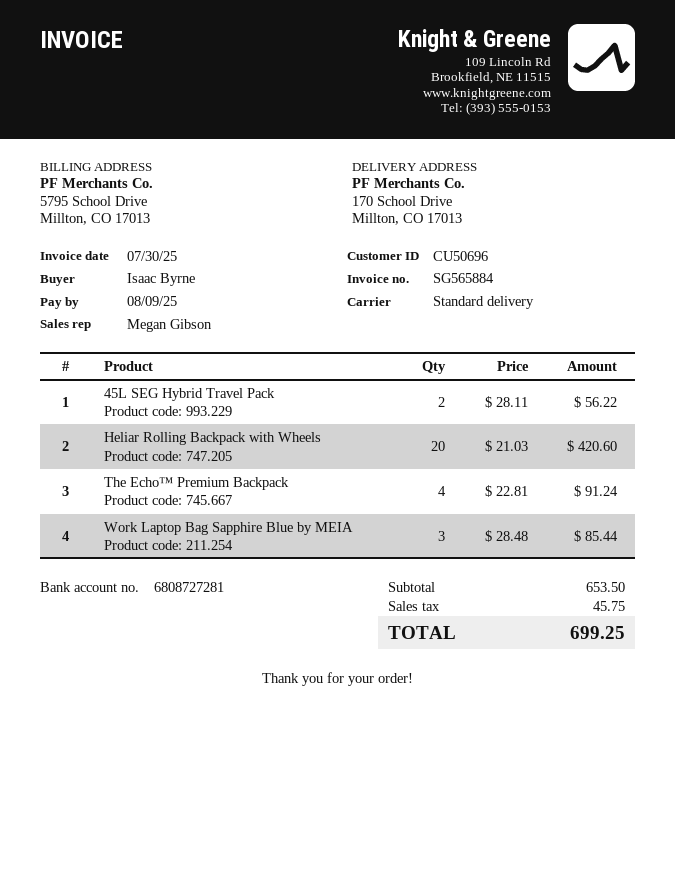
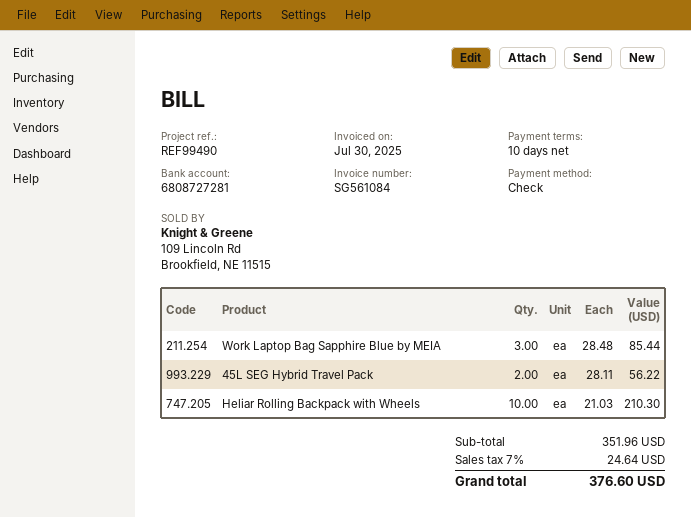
invoice number: SG565884 -> SG561084
Heliar Rolling Backpack with Wheels: 20 x 21.03 = 420.60 -> 10 x 21.03 = 210.30
The Echo™ Premium Backpack: 4 x 22.81 = 91.24 -> none
subtotal: 653.50 -> 351.96
tax: 45.75 -> 24.64
total: 699.25 -> 376.60

